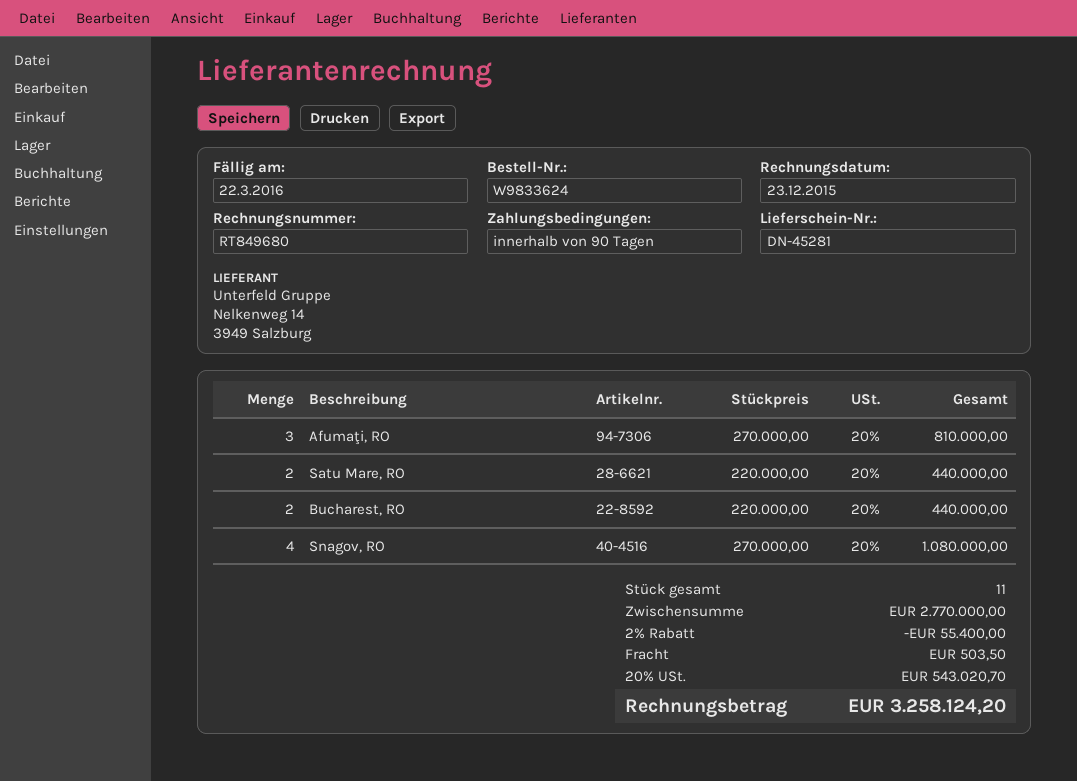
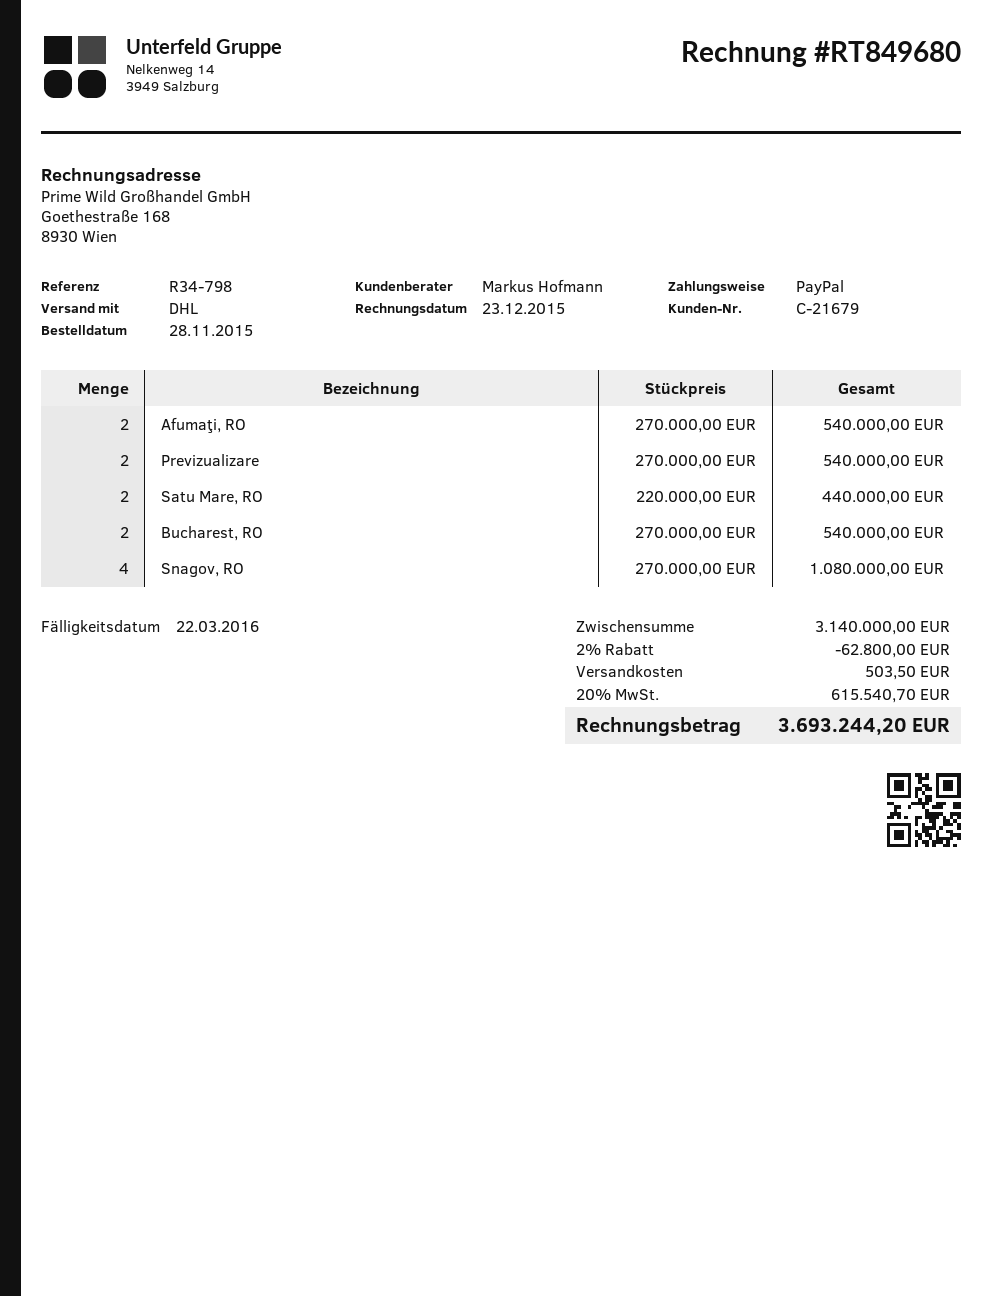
Afumaţi, RO: 3 x 270000.00 = 810000.00 -> 2 x 270000.00 = 540000.00
Bucharest, RO: 2 x 220000.00 = 440000.00 -> 2 x 270000.00 = 540000.00
Previzualizare: none -> 2 x 270000.00 = 540000.00
subtotal: 2770000.00 -> 3140000.00
discount: 2% = 55400.00 -> 2% = 62800.00
tax: 20% = 543020.70 -> 20% = 615540.70
total: 3258124.20 -> 3693244.20

